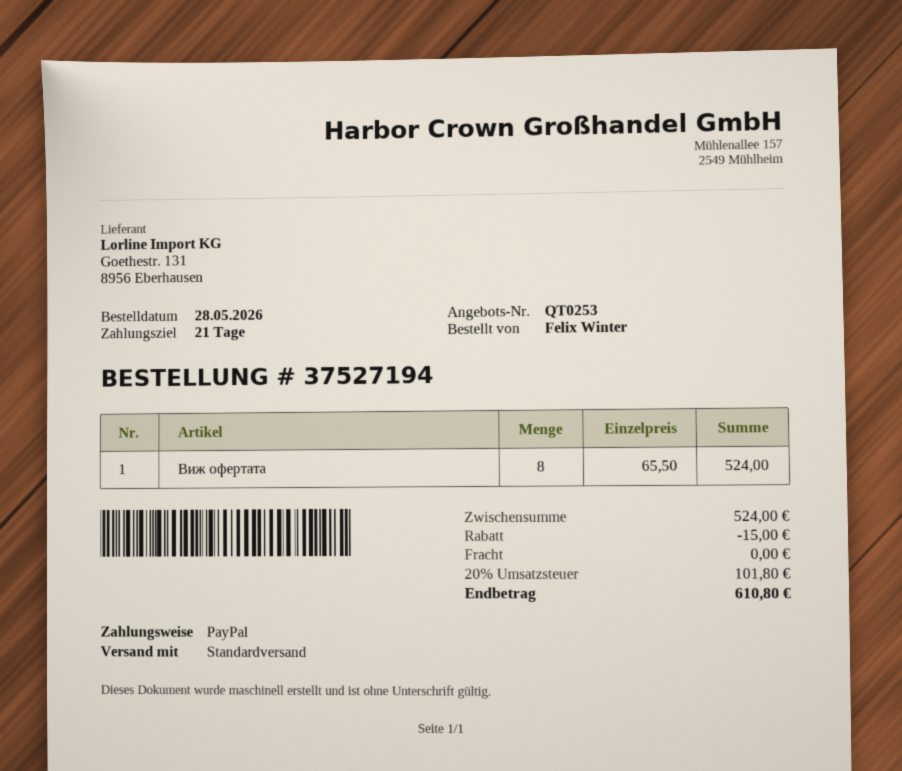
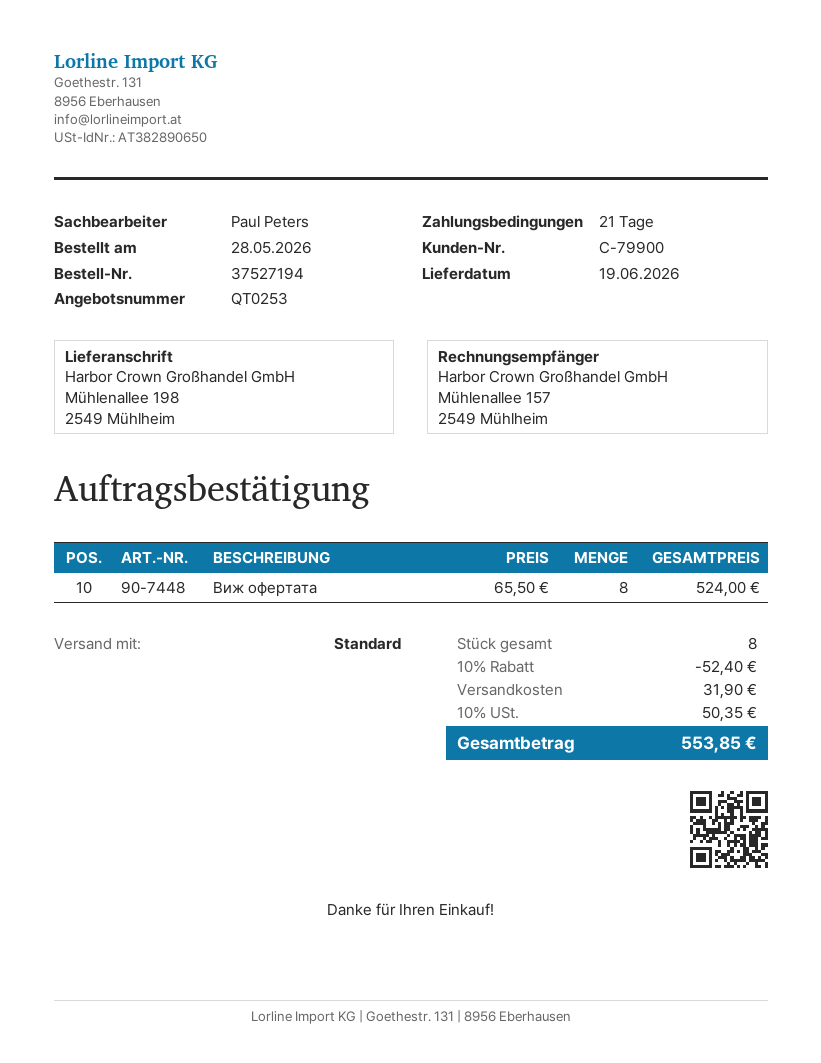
discount: 15.00 -> 52.40
shipping: 0.00 -> 31.90
tax: 20% = 101.80 -> 10% = 50.35
total: 610.80 -> 553.85

